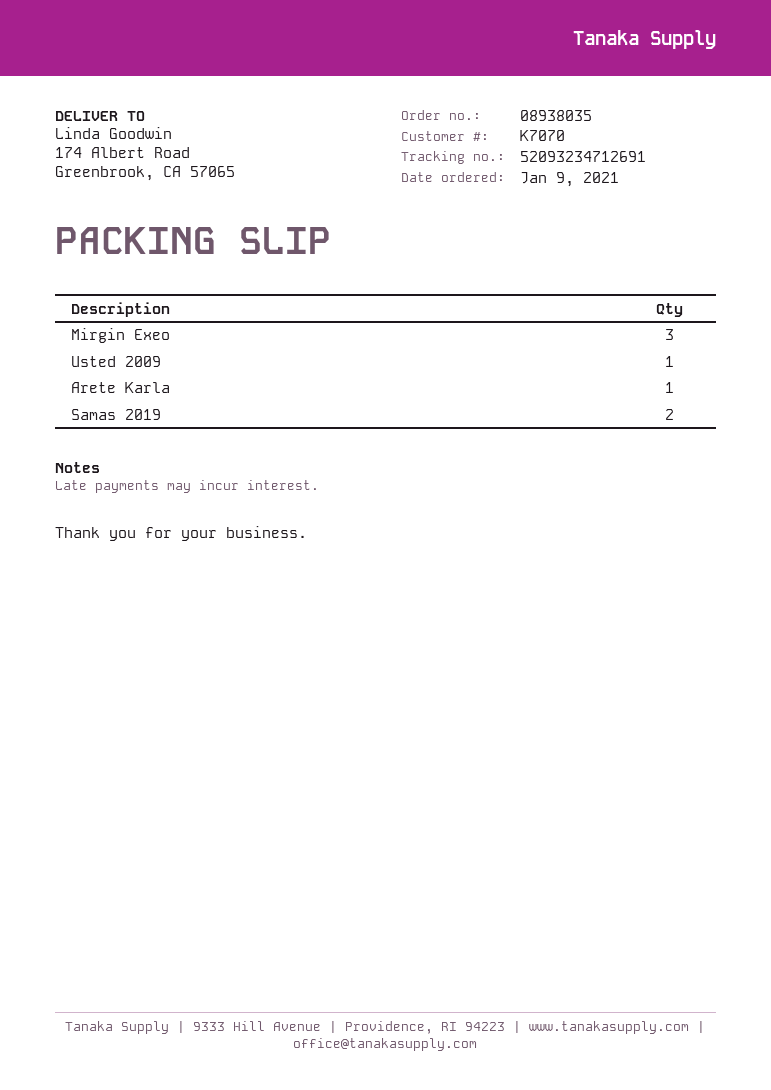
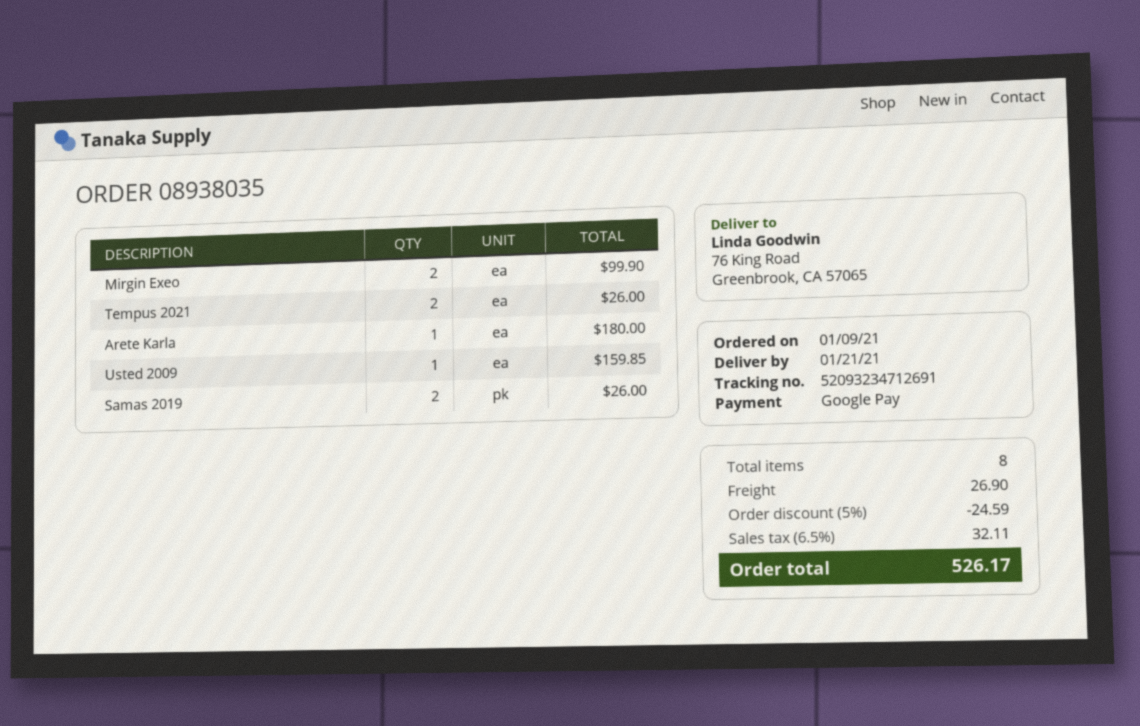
ship to: 174 Albert Road, Greenbrook, CA 57065 -> 76 King Road, Greenbrook, CA 57065
Mirgin Exeo: 3 -> 2
Tempus 2021: none -> 2

